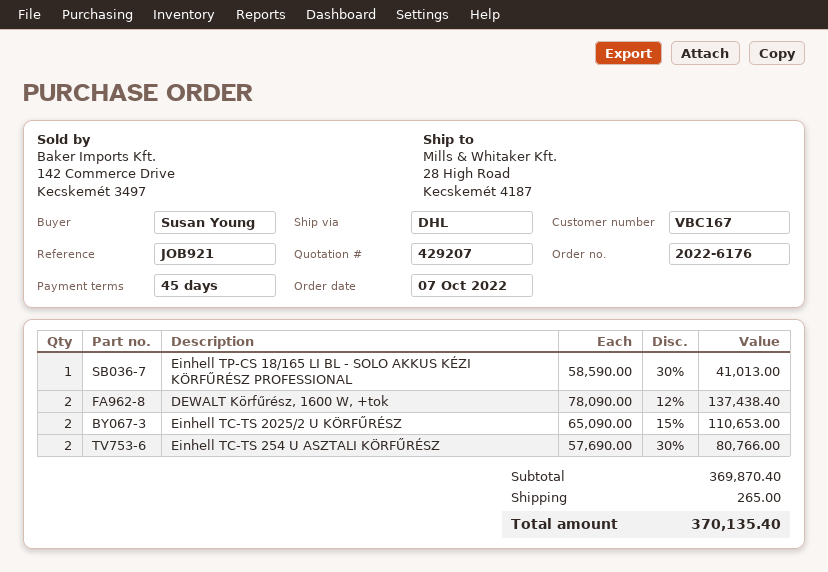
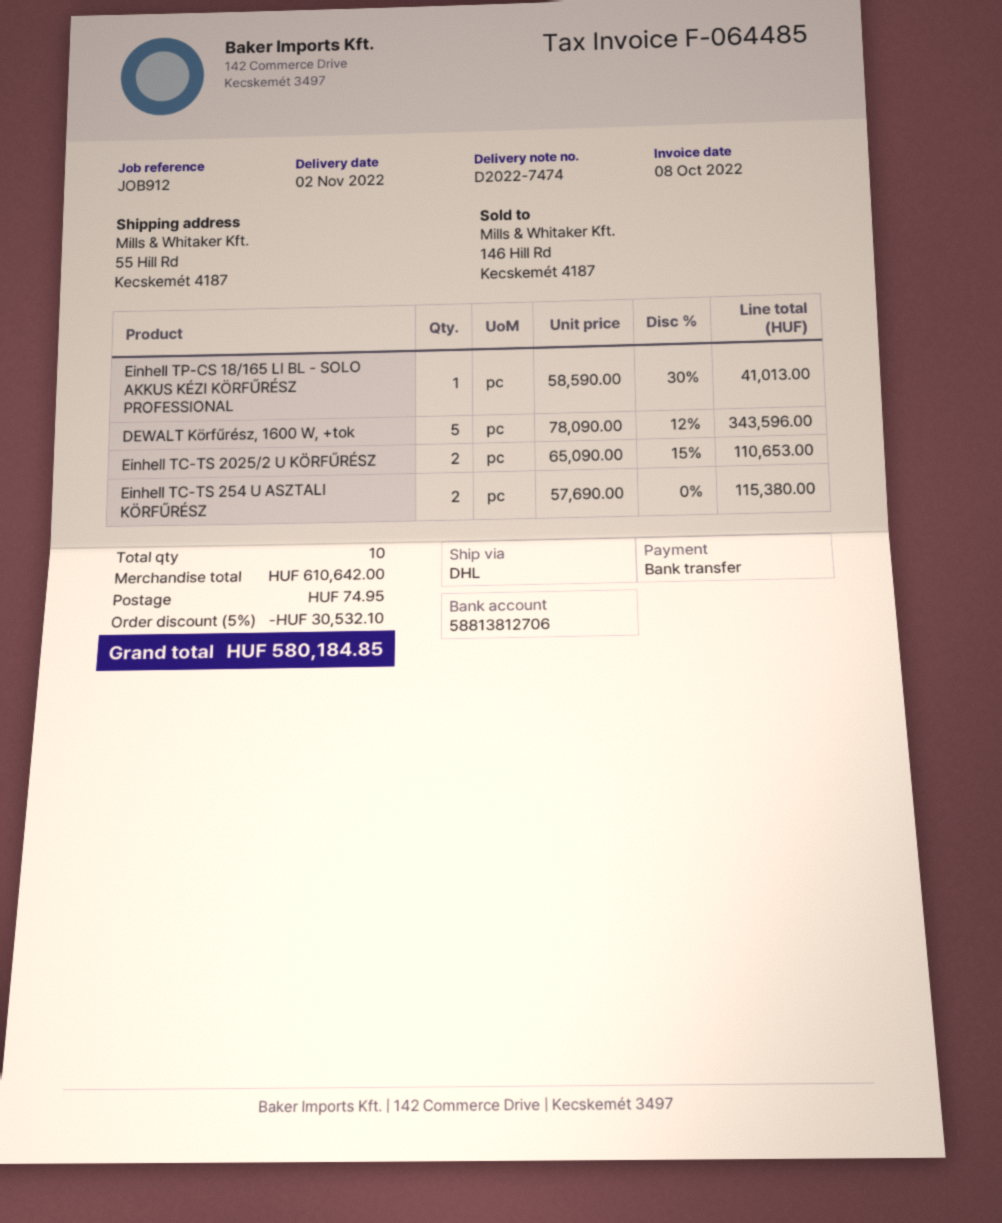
reference: JOB921 -> JOB912
ship to: 28 High Road, Kecskemét 4187 -> 55 Hill Rd, Kecskemét 4187
DEWALT Körfűrész, 1600 W, +tok: 2 x 78090.00 - 12% = 137438.40 -> 5 x 78090.00 - 12% = 343596.00
Einhell TC-TS 254 U ASZTALI KÖRFŰRÉSZ: 2 x 57690.00 - 30% = 80766.00 -> 2 x 57690.00 = 115380.00
subtotal: 369870.40 -> 610642.00
discount: none -> 5% = 30532.10
shipping: 265.00 -> 74.95
total: 370135.40 -> 580184.85

